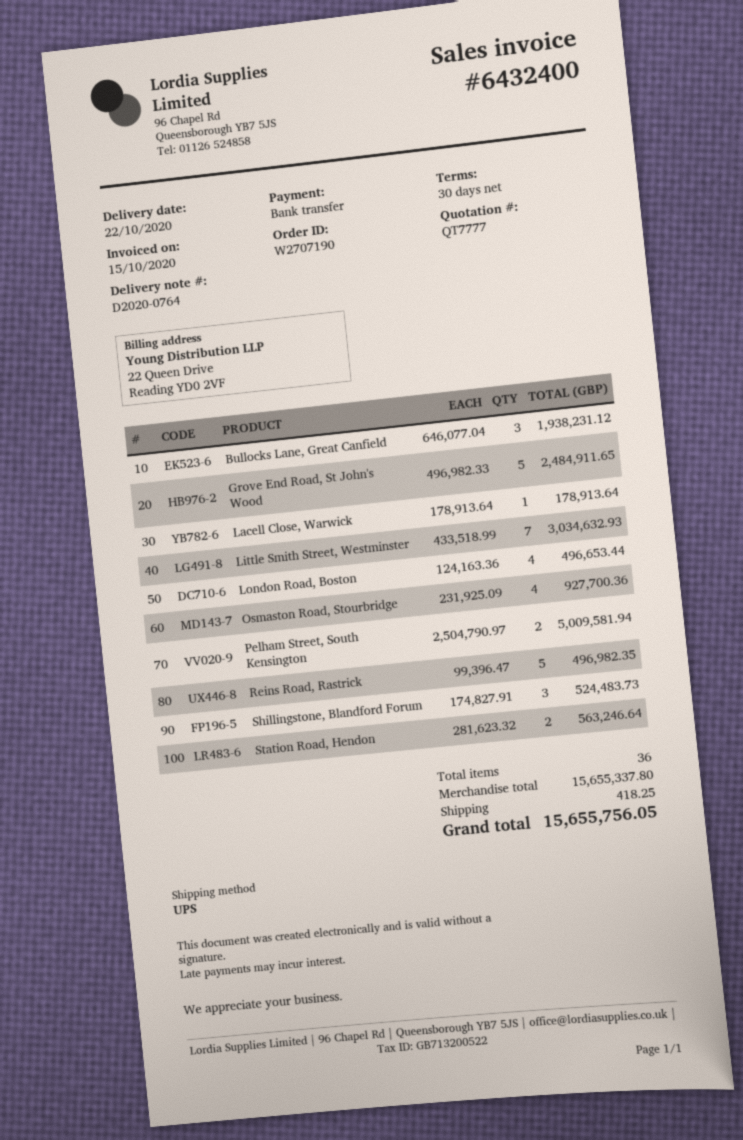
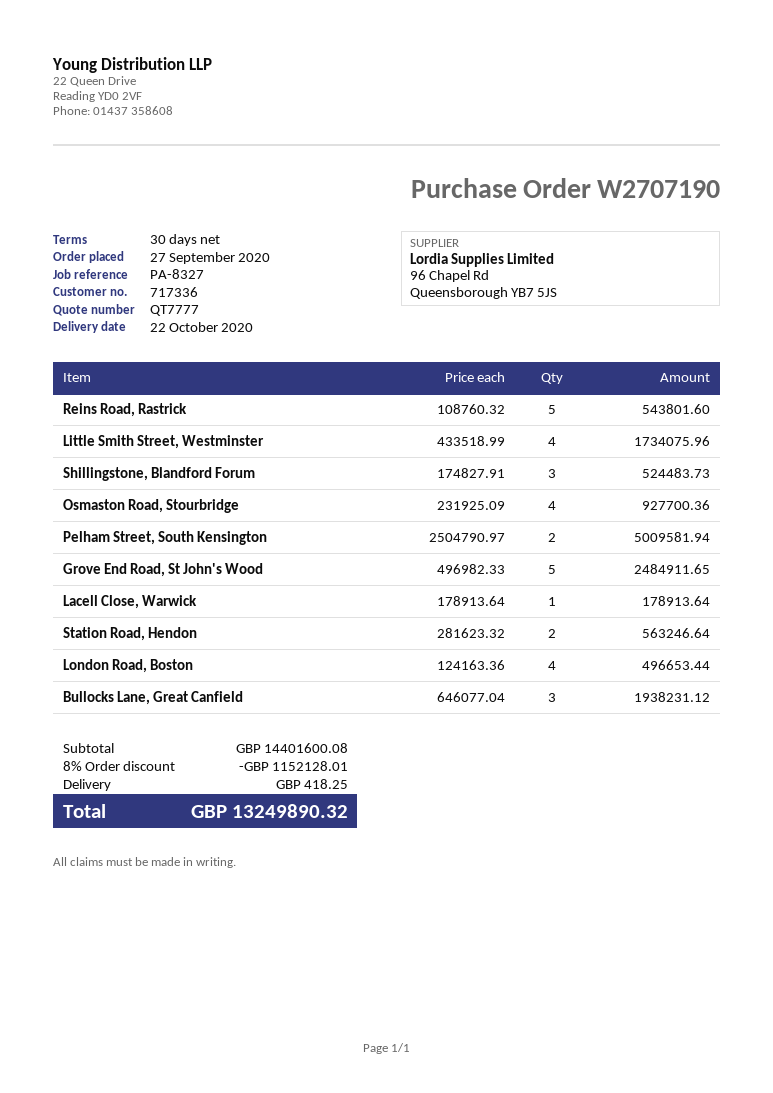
Little Smith Street, Westminster: 7 x 433518.99 = 3034632.93 -> 4 x 433518.99 = 1734075.96
Reins Road, Rastrick: 5 x 99396.47 = 496982.35 -> 5 x 108760.32 = 543801.60
subtotal: 15655337.80 -> 14401600.08
discount: none -> 8% = 1152128.01
total: 15655756.05 -> 13249890.32

